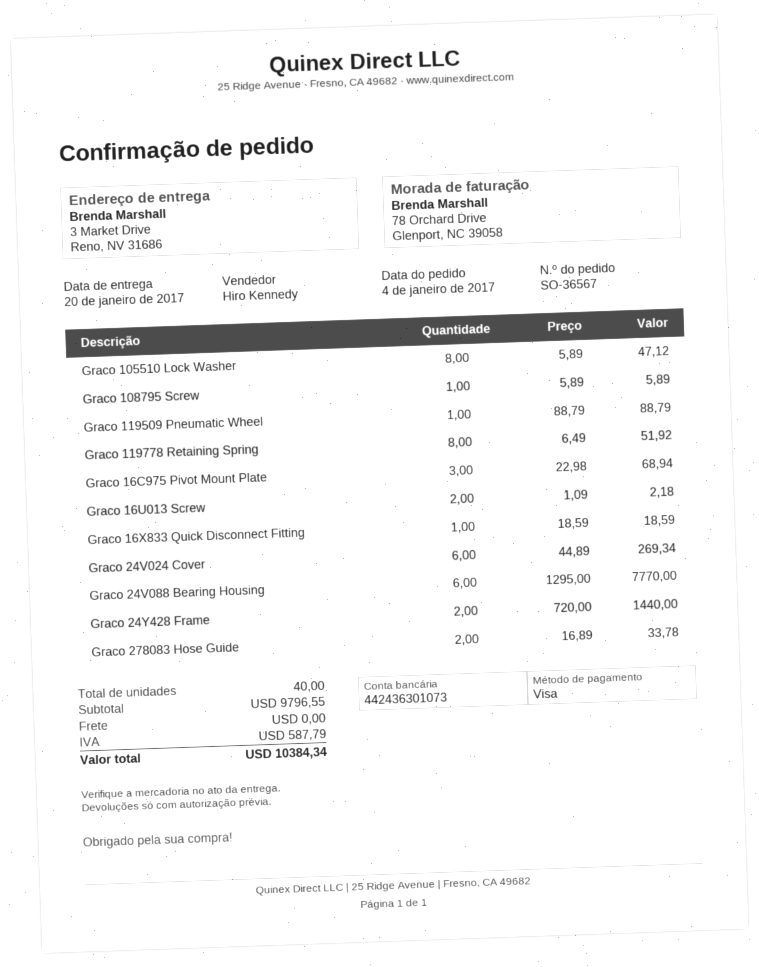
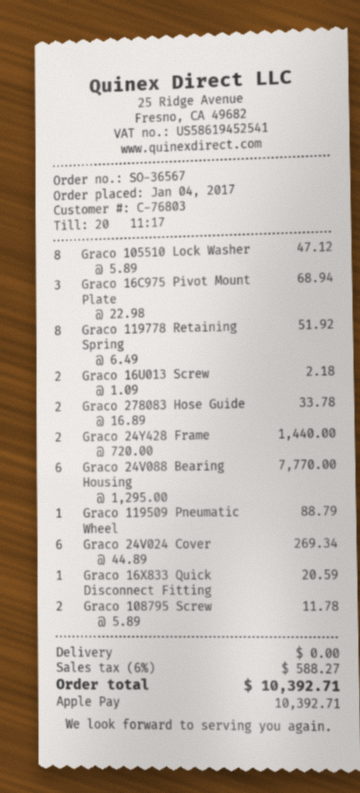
payment method: Visa -> Apple Pay
Graco 108795 Screw: 1 x 5.89 = 5.89 -> 2 x 5.89 = 11.78
Graco 16X833 Quick Disconnect Fitting: 1 x 18.59 = 18.59 -> 1 x 20.59 = 20.59
tax: 587.79 -> 588.27
total: 10384.34 -> 10392.71

